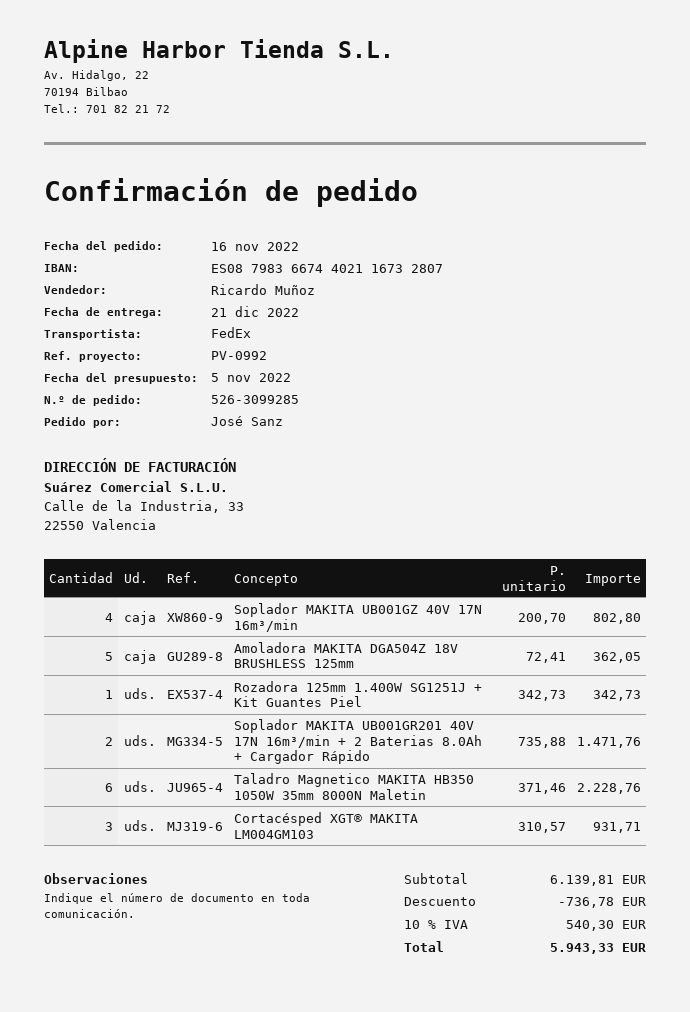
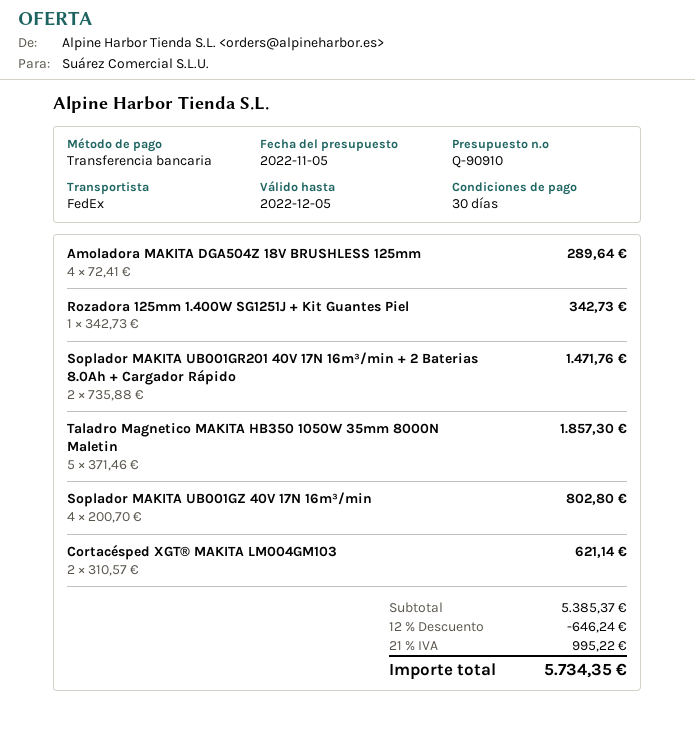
Amoladora MAKITA DGA504Z 18V BRUSHLESS 125mm: 5 x 72.41 = 362.05 -> 4 x 72.41 = 289.64
Taladro Magnetico MAKITA HB350 1050W 35mm 8000N Maletin: 6 x 371.46 = 2228.76 -> 5 x 371.46 = 1857.30
Cortacésped XGT® MAKITA LM004GM103: 3 x 310.57 = 931.71 -> 2 x 310.57 = 621.14
subtotal: 6139.81 -> 5385.37
discount: 736.78 -> 646.24
tax: 10% = 540.30 -> 21% = 995.22
total: 5943.33 -> 5734.35

